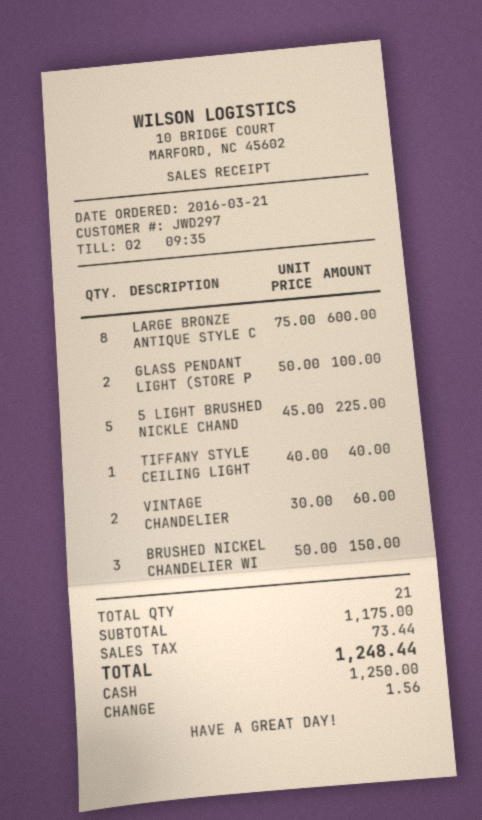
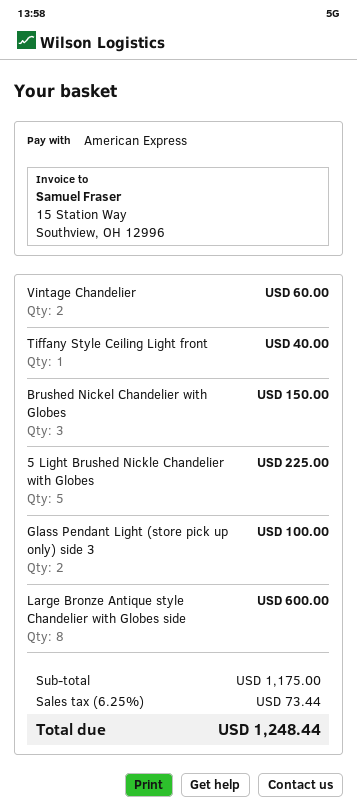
payment method: cash -> American Express

